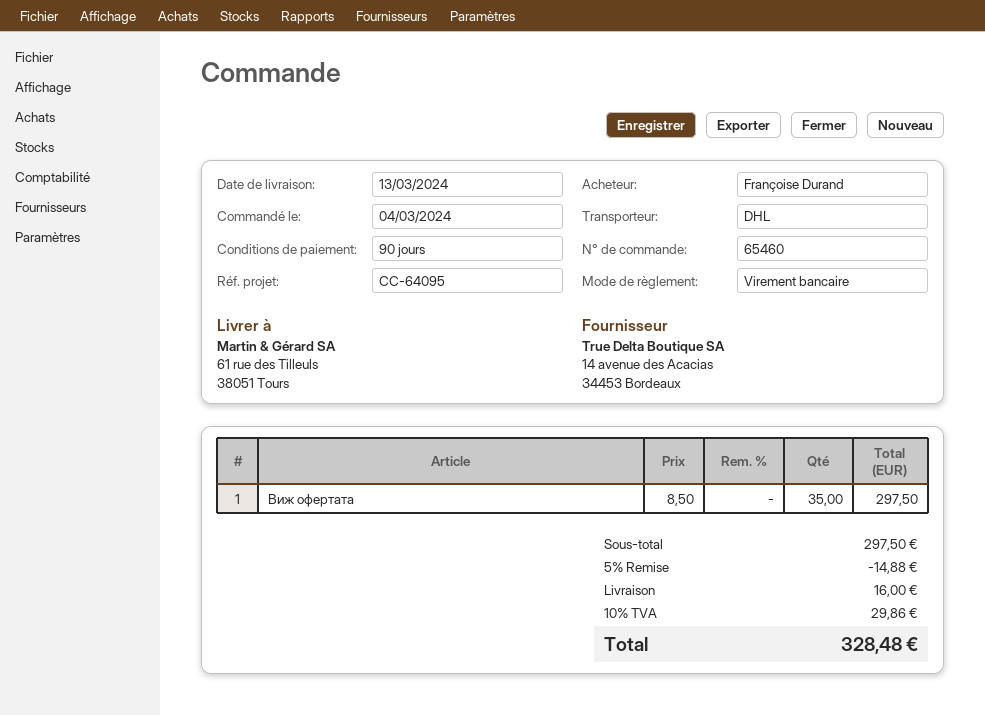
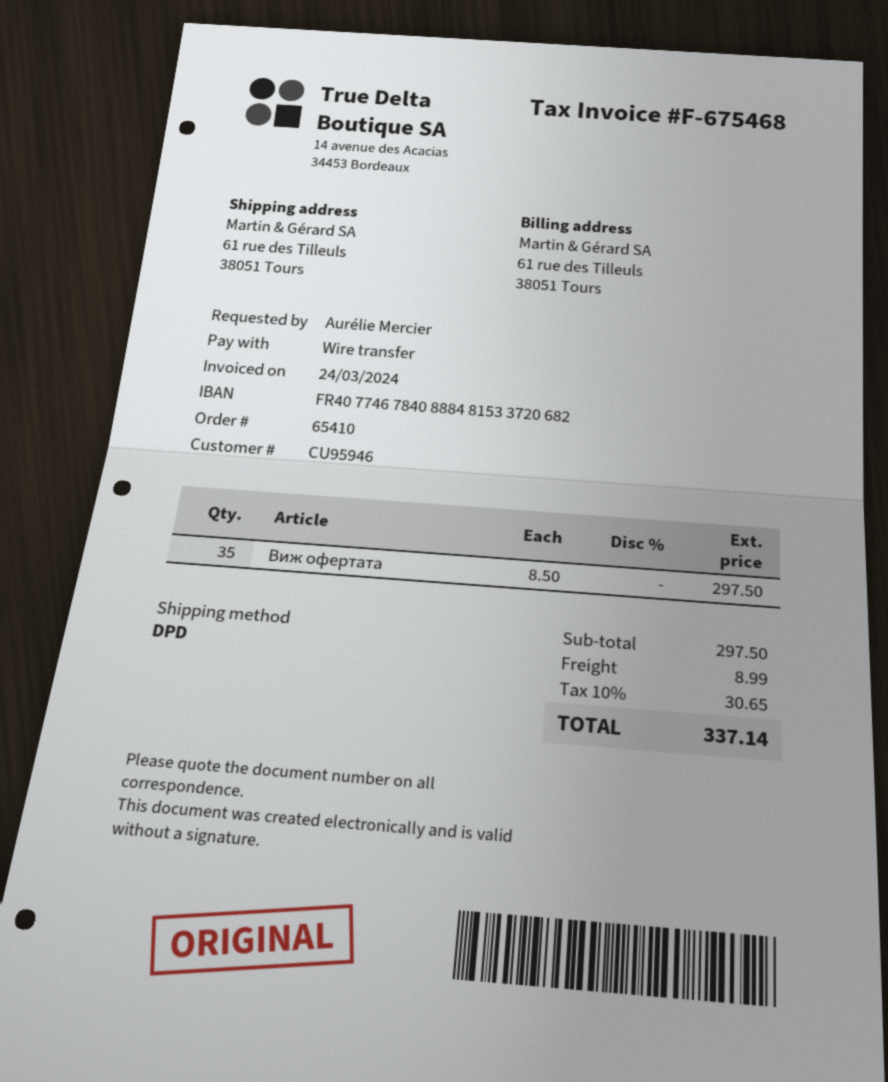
order number: 65460 -> 65410
ordered by: Françoise Durand -> Aurélie Mercier
shipping method: DHL -> DPD
discount: 5% = 14.88 -> none
shipping: 16.00 -> 8.99
tax: 10% = 29.86 -> 10% = 30.65
total: 328.48 -> 337.14

